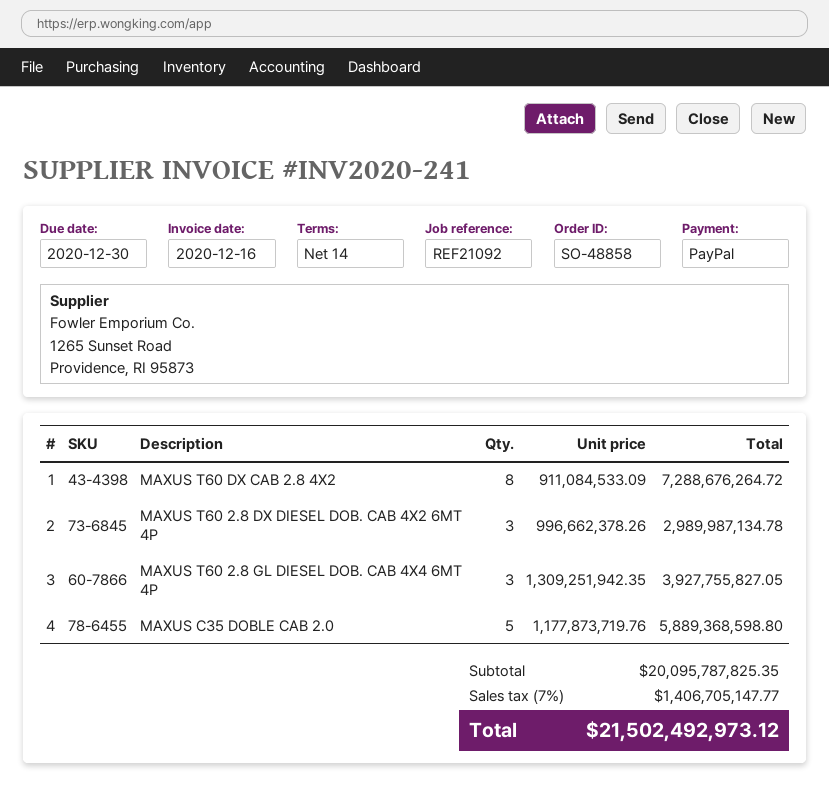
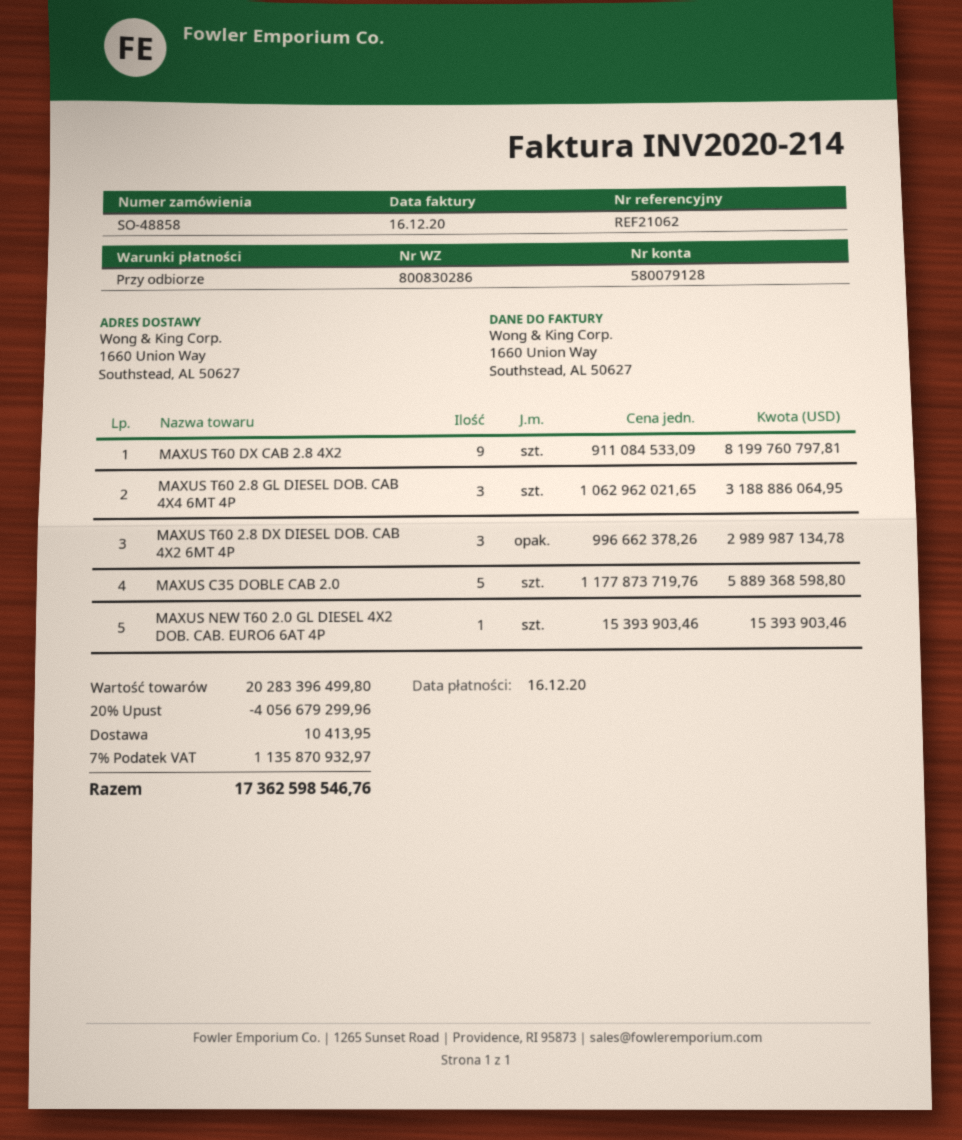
invoice number: INV2020-241 -> INV2020-214
payment terms: 14 days -> on receipt
due date: 2020-12-30 -> 2020-12-16
reference: REF21092 -> REF21062
MAXUS T60 DX CAB 2.8 4X2: 8 x 911084533.09 = 7288676264.72 -> 9 x 911084533.09 = 8199760797.81
MAXUS T60 2.8 GL DIESEL DOB. CAB 4X4 6MT 4P: 3 x 1309251942.35 = 3927755827.05 -> 3 x 1062962021.65 = 3188886064.95
MAXUS NEW T60 2.0 GL DIESEL 4X2 DOB. CAB. EURO6 6AT 4P: none -> 1 x 15393903.46 = 15393903.46
subtotal: 20095787825.35 -> 20283396499.80
discount: none -> 20% = 4056679299.96
shipping: none -> 10413.95
tax: 7% = 1406705147.77 -> 7% = 1135870932.97
total: 21502492973.12 -> 17362598546.76

